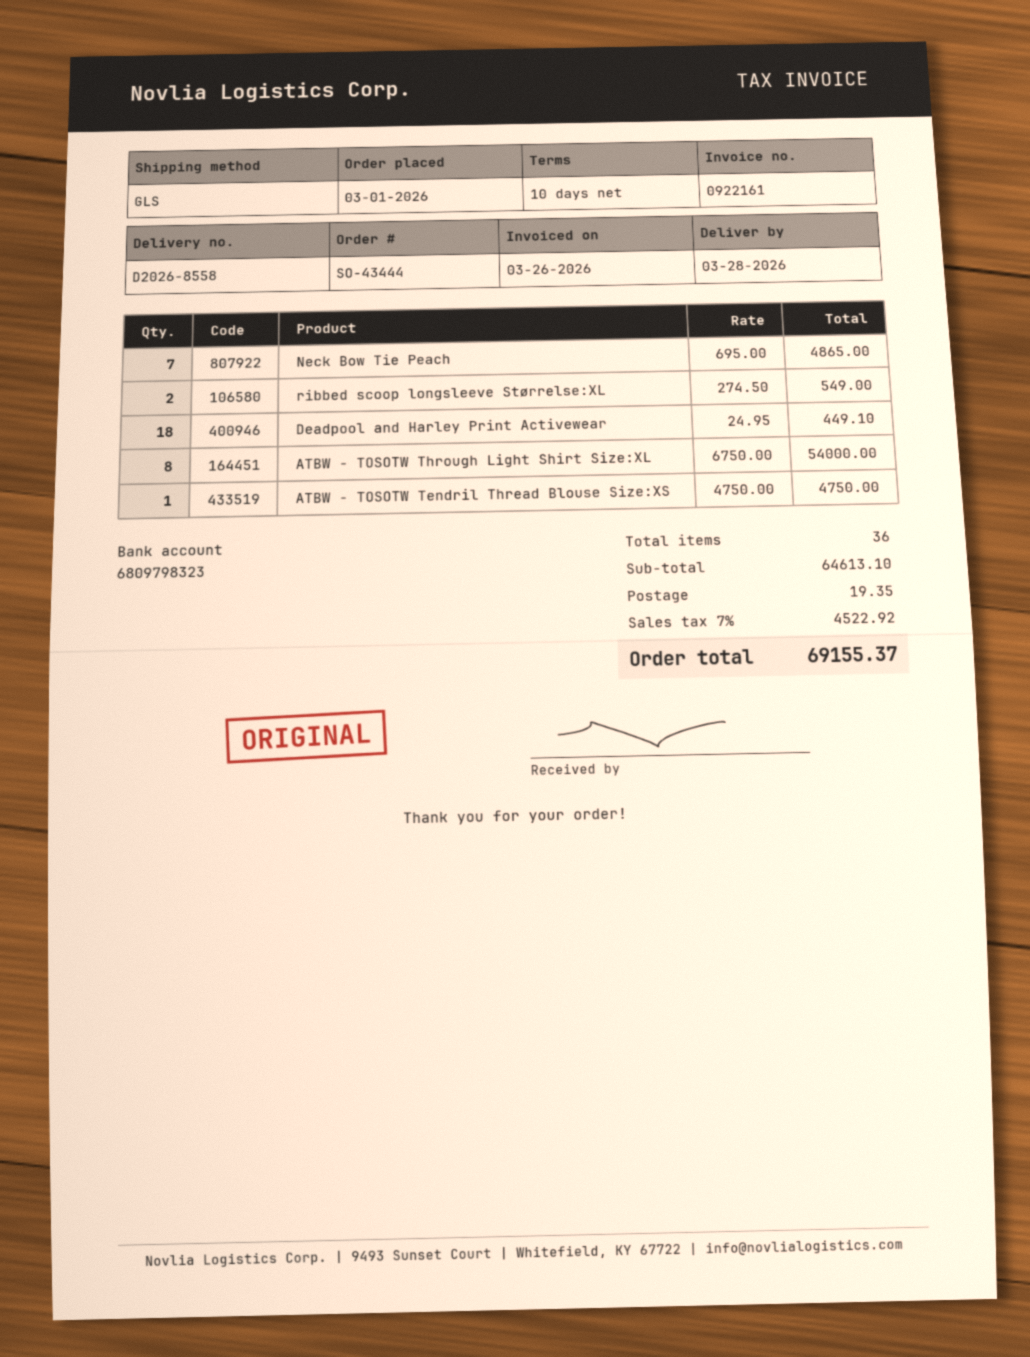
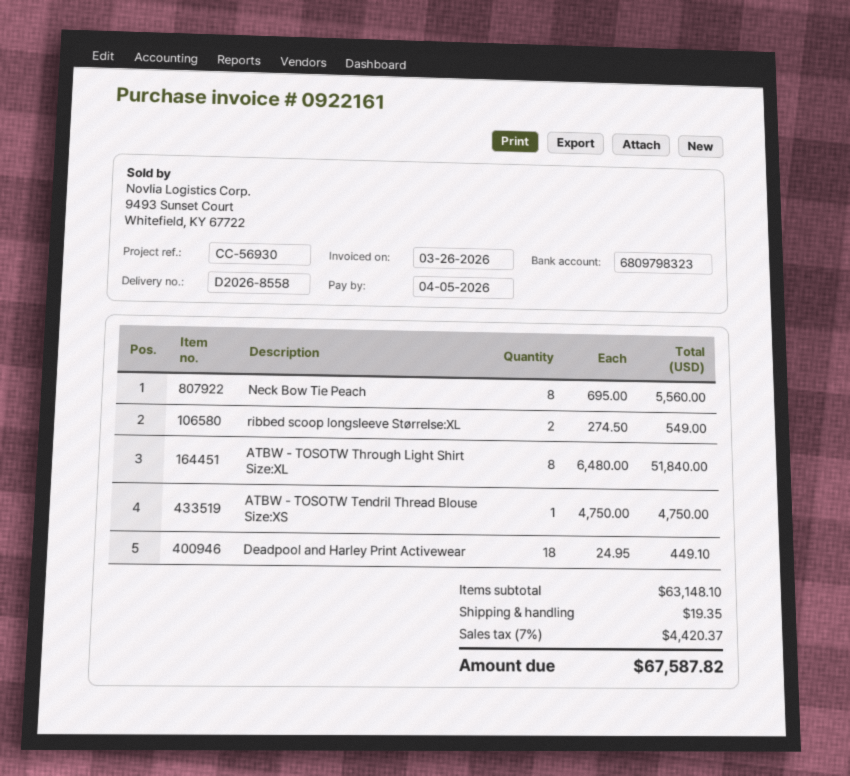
Neck Bow Tie Peach: 7 x 695.00 = 4865.00 -> 8 x 695.00 = 5560.00
ATBW - TOSOTW Through Light Shirt Size:XL: 8 x 6750.00 = 54000.00 -> 8 x 6480.00 = 51840.00
subtotal: 64613.10 -> 63148.10
tax: 7% = 4522.92 -> 7% = 4420.37
total: 69155.37 -> 67587.82

